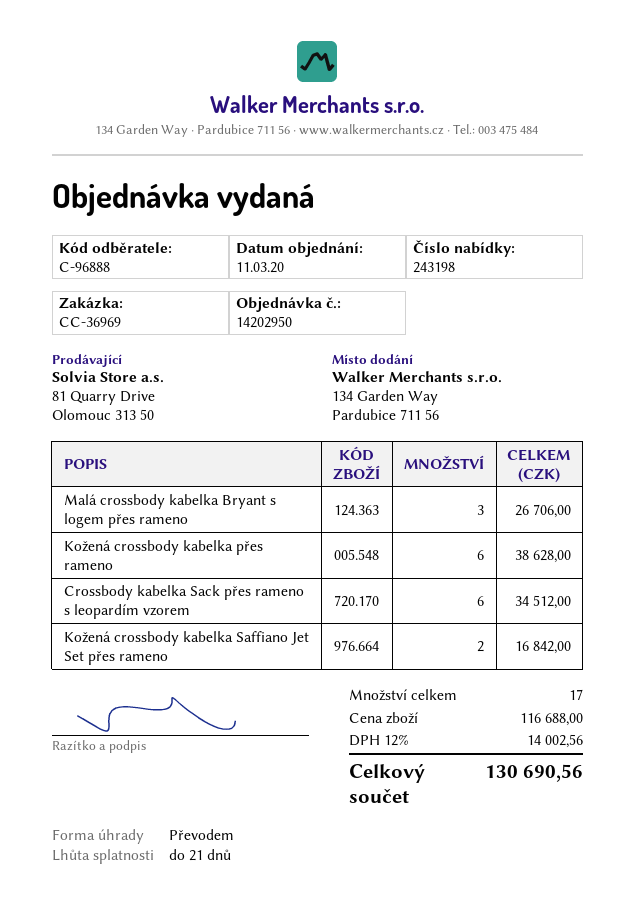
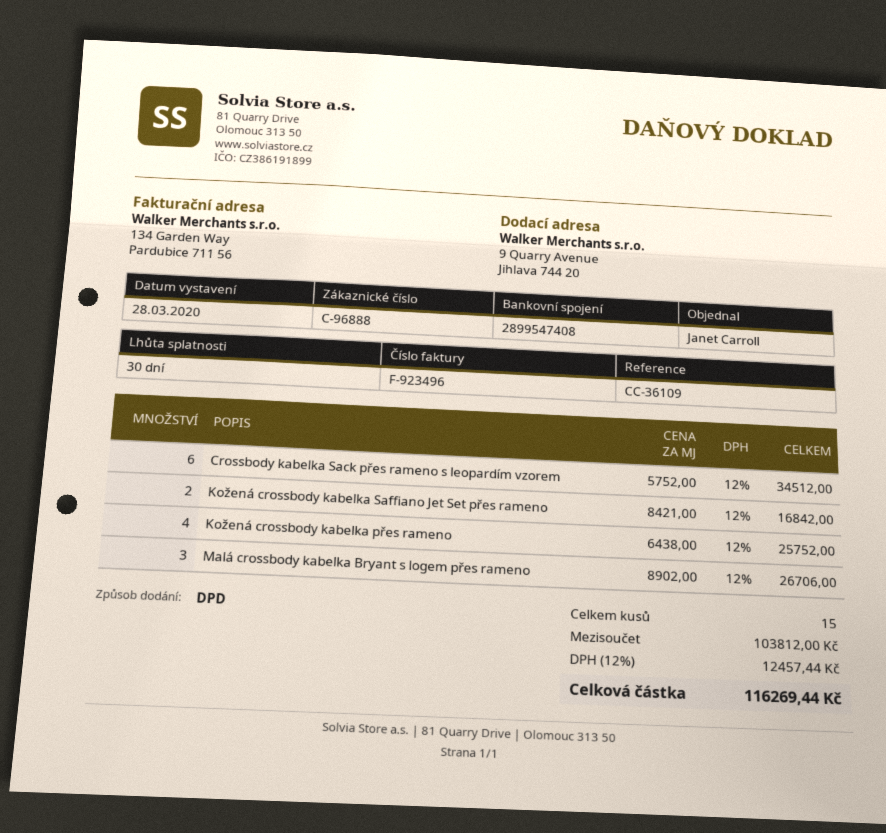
payment terms: 21 days -> 30 days
reference: CC-36969 -> CC-36109
ship to: 134 Garden Way, Pardubice 711 56 -> 9 Quarry Avenue, Jihlava 744 20
Kožená crossbody kabelka přes rameno: 6 for 38628.00 -> 4 for 25752.00
total quantity: 17 -> 15
subtotal: 116688.00 -> 103812.00
tax: 12% = 14002.56 -> 12% = 12457.44
total: 130690.56 -> 116269.44

